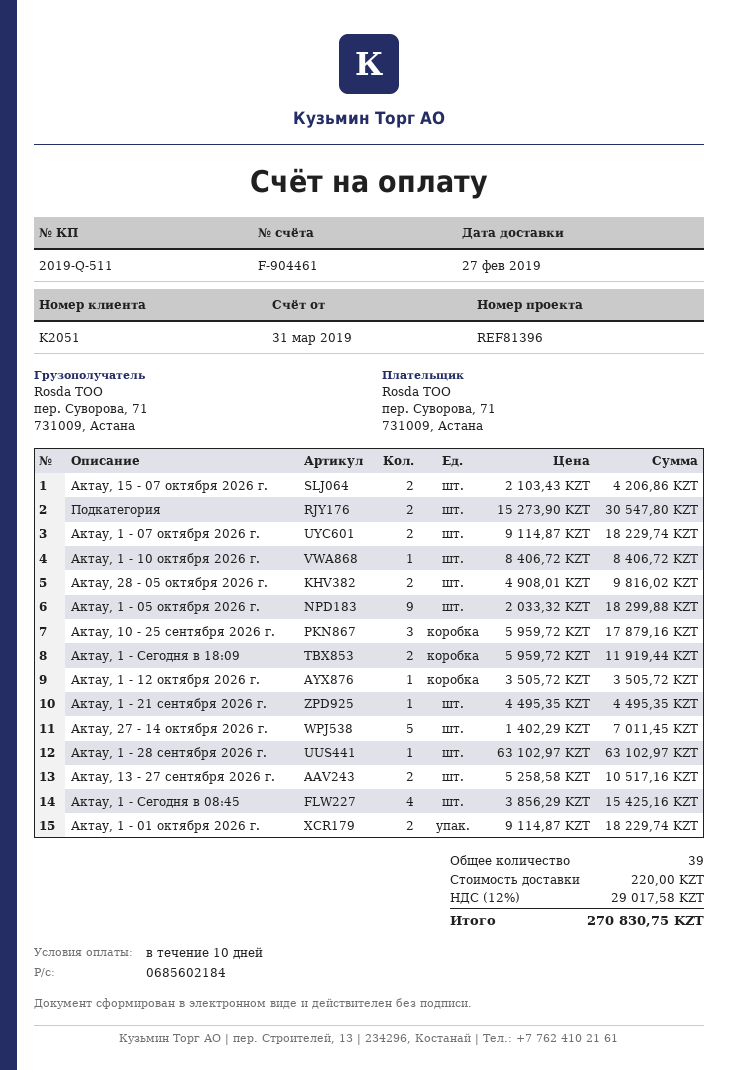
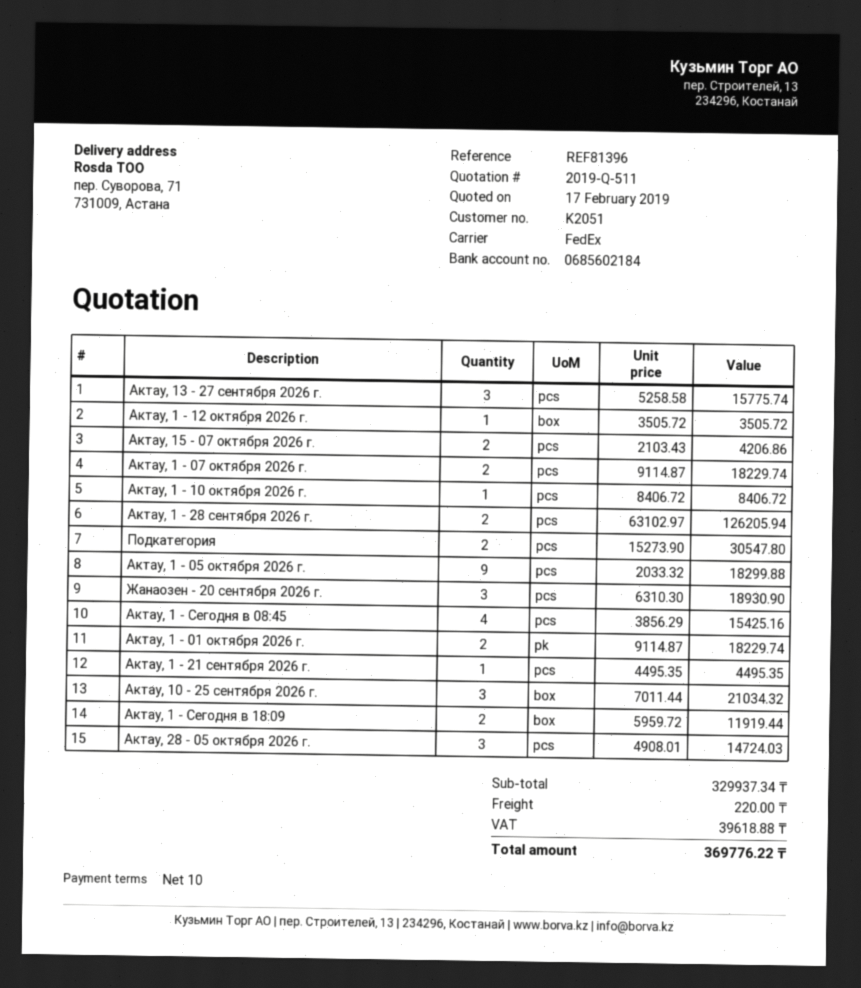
Актау, 28 - 05 октября 2026 г.: 2 x 4908.01 = 9816.02 -> 3 x 4908.01 = 14724.03
Актау, 10 - 25 сентября 2026 г.: 3 x 5959.72 = 17879.16 -> 3 x 7011.44 = 21034.32
Актау, 27 - 14 октября 2026 г.: 5 x 1402.29 = 7011.45 -> none
Актау, 1 - 28 сентября 2026 г.: 1 x 63102.97 = 63102.97 -> 2 x 63102.97 = 126205.94
Актау, 13 - 27 сентября 2026 г.: 2 x 5258.58 = 10517.16 -> 3 x 5258.58 = 15775.74
Жанаозен - 20 сентября 2026 г.: none -> 3 x 6310.30 = 18930.90
tax: 29017.58 -> 39618.88
total: 270830.75 -> 369776.22

